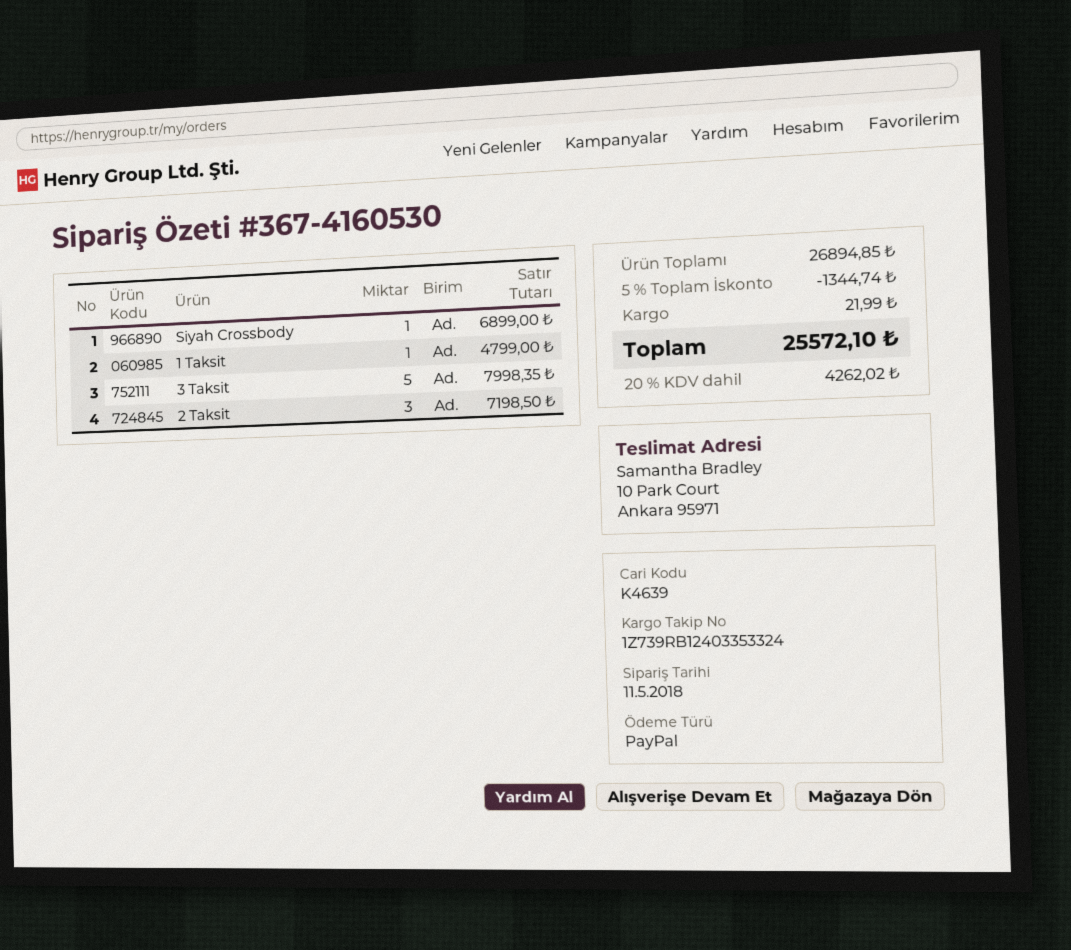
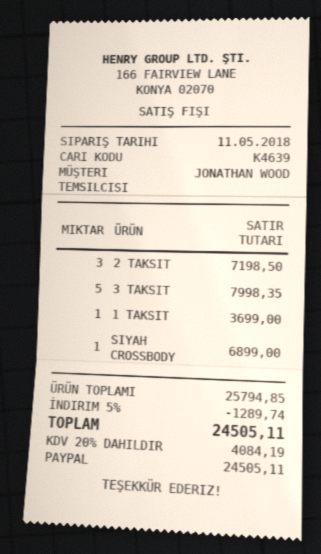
1 Taksit: 1 for 4799.00 -> 1 for 3699.00
subtotal: 26894.85 -> 25794.85
discount: 5% = 1344.74 -> 5% = 1289.74
shipping: 21.99 -> none
tax: 20% = 4262.02 -> 20% = 4084.19
total: 25572.10 -> 24505.11

